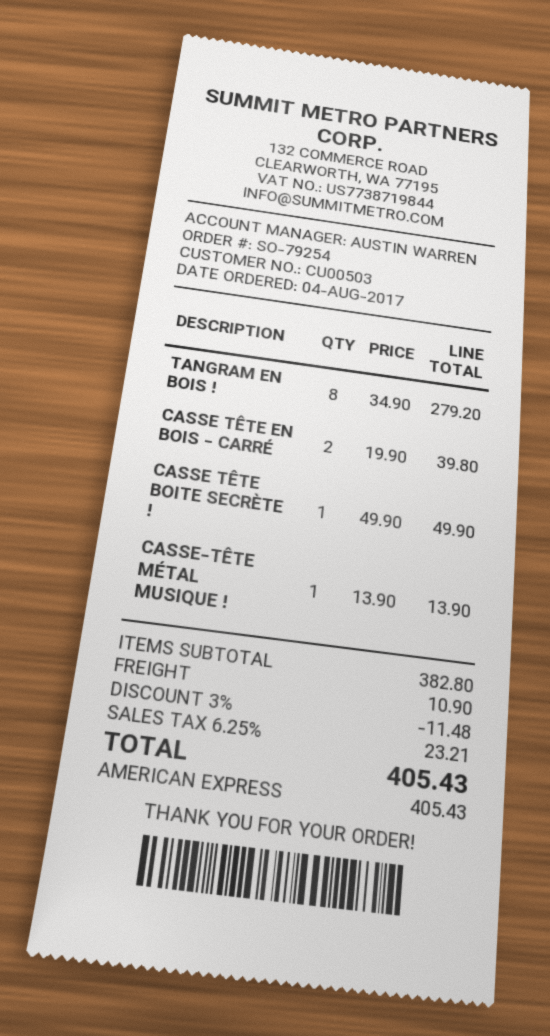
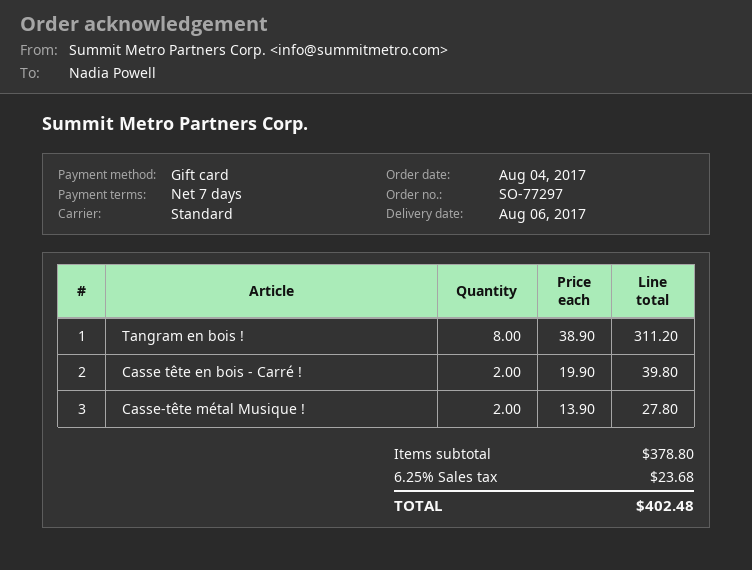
order number: SO-79254 -> SO-77297
payment method: American Express -> gift card
TANGRAM EN BOIS !: 8 x 34.90 = 279.20 -> 8 x 38.90 = 311.20
CASSE TÊTE BOITE SECRÈTE !: 1 x 49.90 = 49.90 -> none
CASSE-TÊTE MÉTAL MUSIQUE !: 1 x 13.90 = 13.90 -> 2 x 13.90 = 27.80
subtotal: 382.80 -> 378.80
discount: 3% = 11.48 -> none
shipping: 10.90 -> none
tax: 6.25% = 23.21 -> 6.25% = 23.68
total: 405.43 -> 402.48

